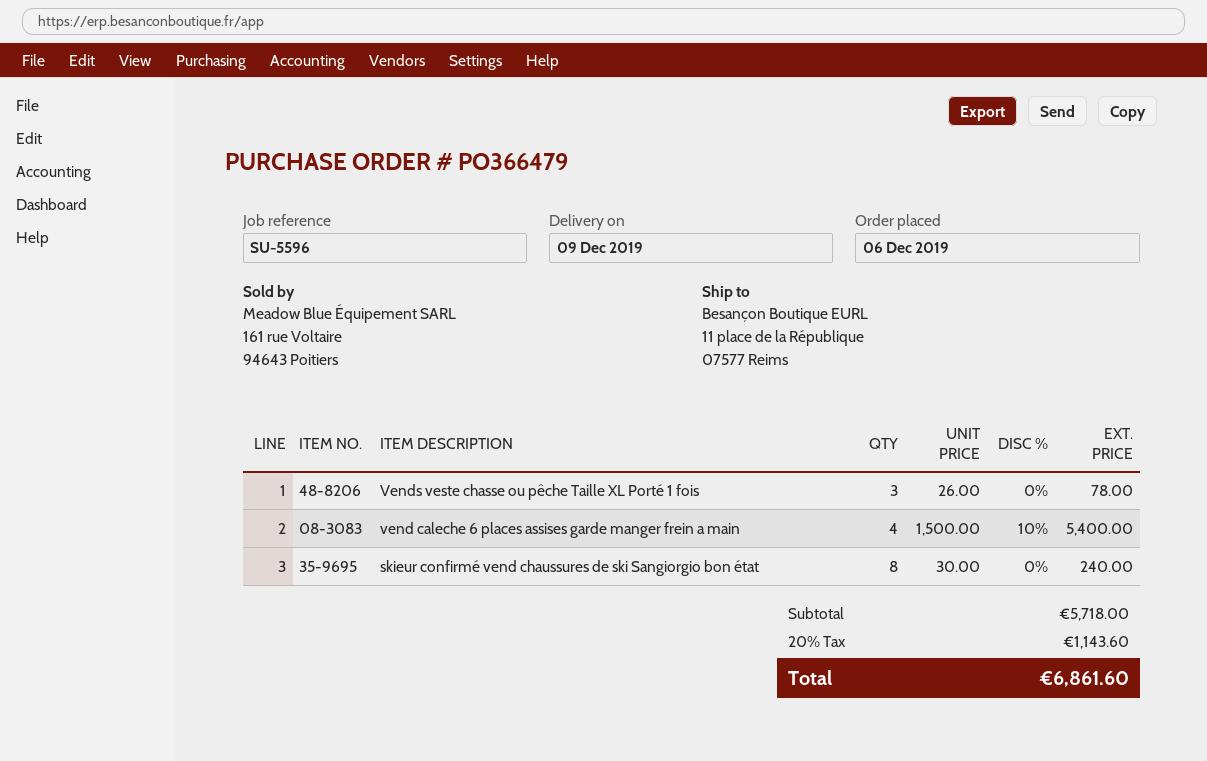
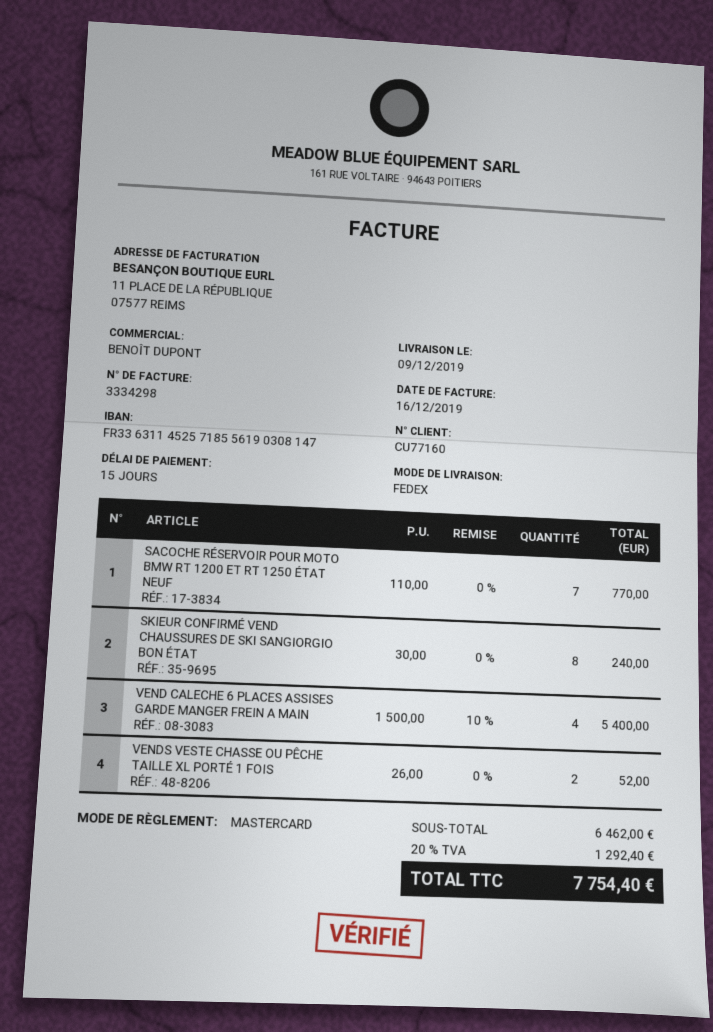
Vends veste chasse ou pêche Taille XL Porté 1 fois: 3 x 26.00 = 78.00 -> 2 x 26.00 = 52.00
SACOCHE RÉSERVOIR POUR MOTO BMW RT 1200 ET RT 1250 ÉTAT NEUF: none -> 7 x 110.00 = 770.00
subtotal: 5718.00 -> 6462.00
tax: 20% = 1143.60 -> 20% = 1292.40
total: 6861.60 -> 7754.40

